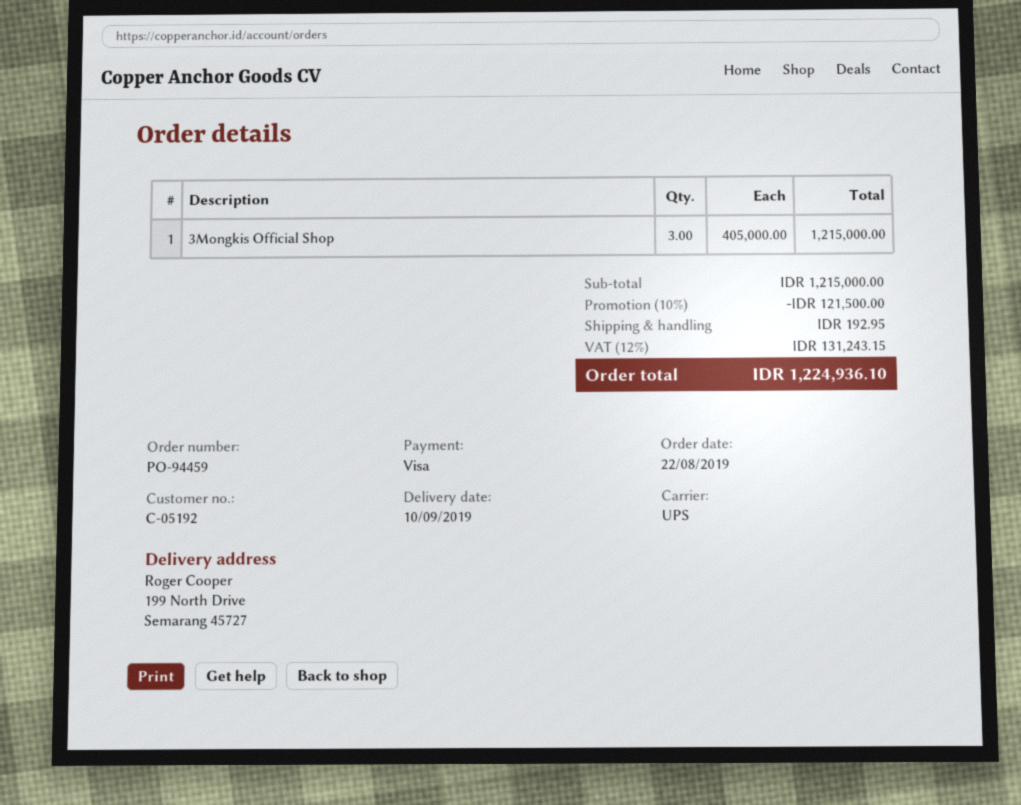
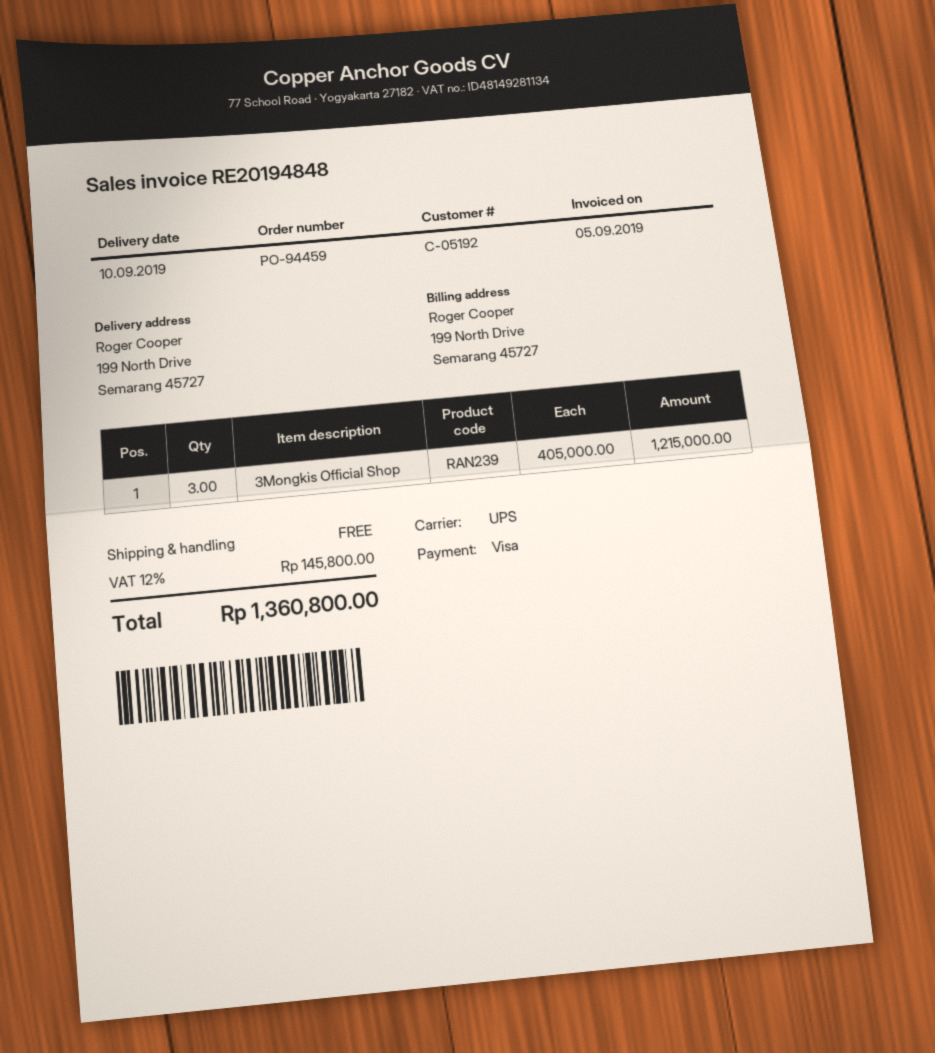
discount: 10% = 121500.00 -> none
shipping: 192.95 -> 0.00
tax: 12% = 131243.15 -> 12% = 145800.00
total: 1224936.10 -> 1360800.00

